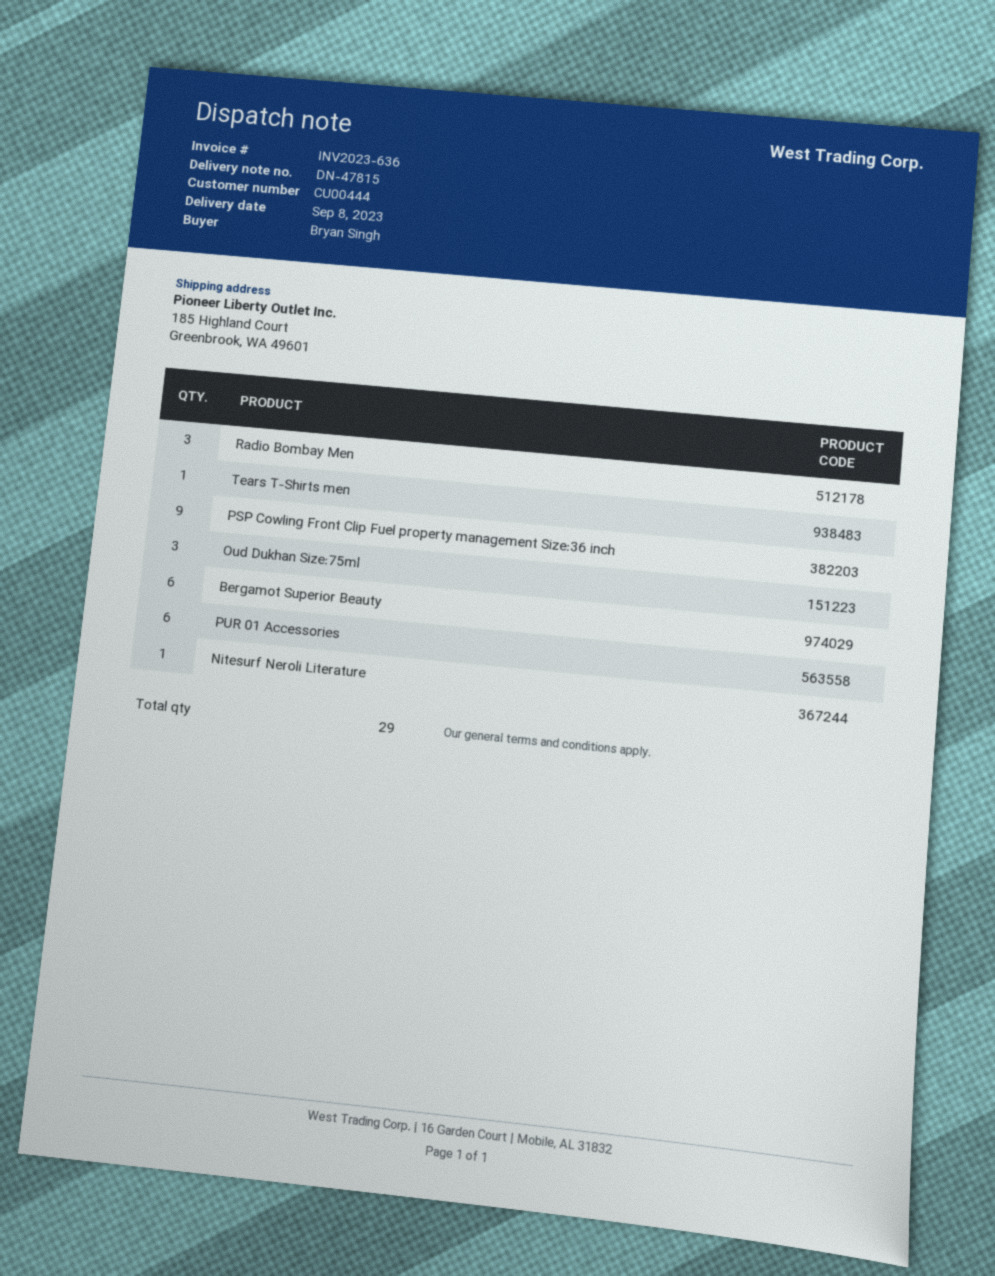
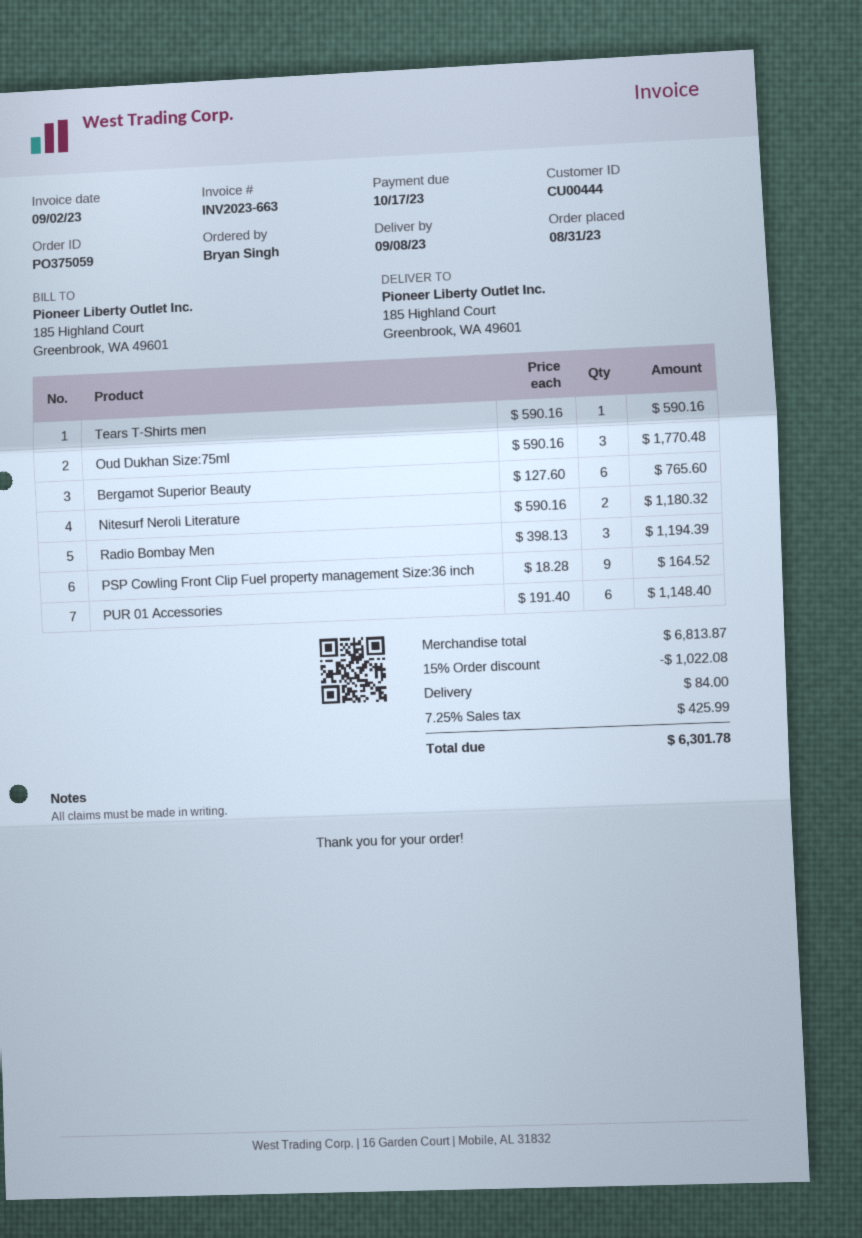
invoice number: INV2023-636 -> INV2023-663
Nitesurf Neroli Literature: 1 -> 2

